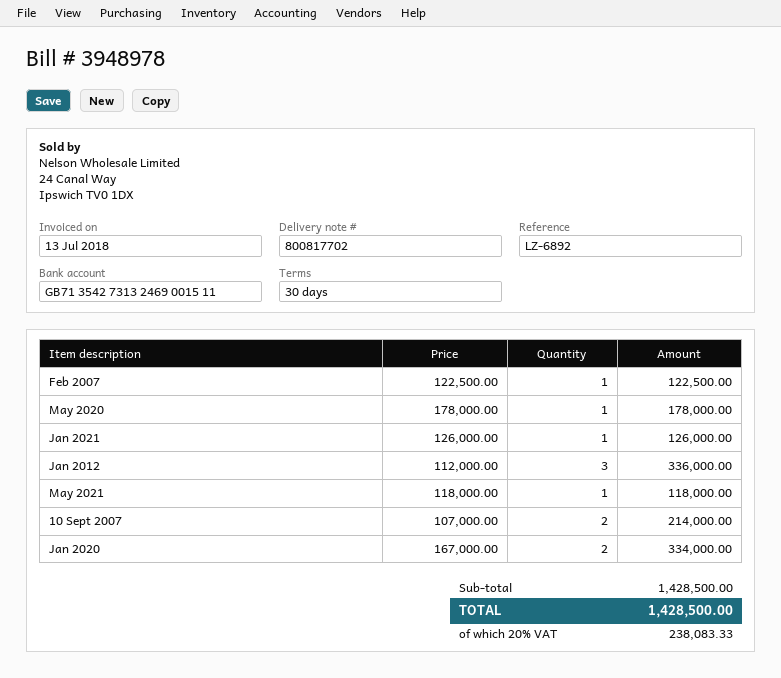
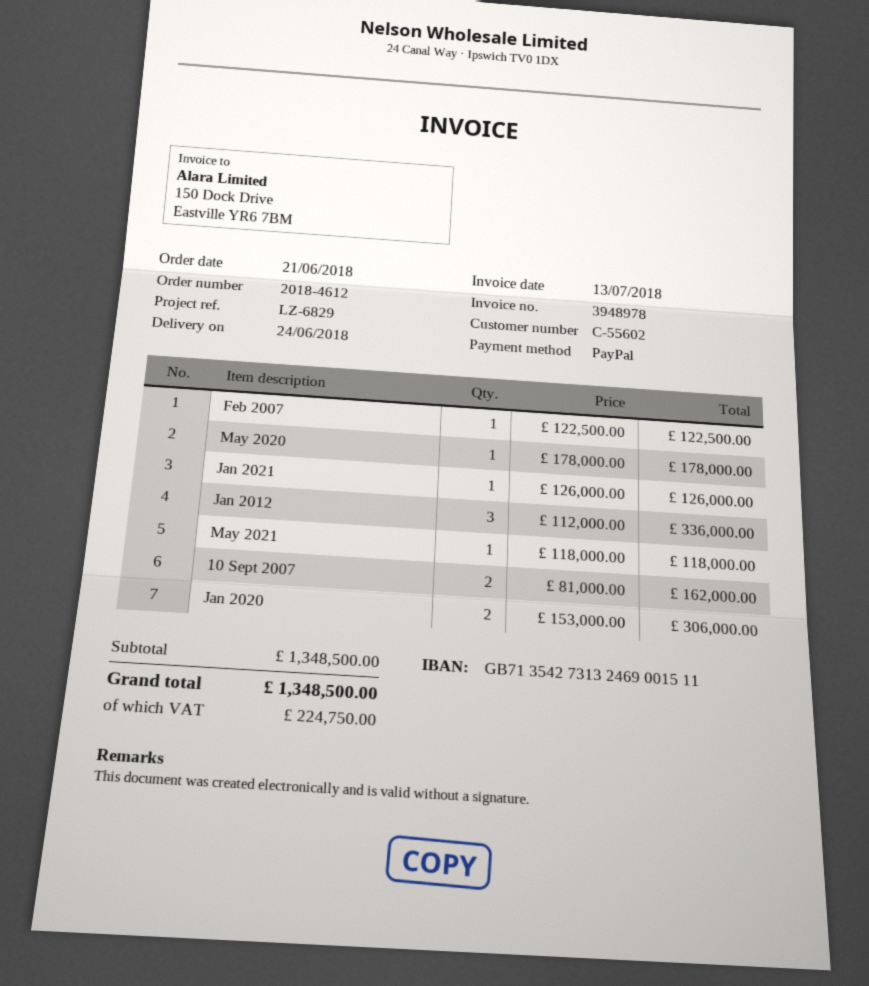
reference: LZ-6892 -> LZ-6829
10 Sept 2007: 2 x 107000.00 = 214000.00 -> 2 x 81000.00 = 162000.00
Jan 2020: 2 x 167000.00 = 334000.00 -> 2 x 153000.00 = 306000.00
subtotal: 1428500.00 -> 1348500.00
tax: 238083.33 -> 224750.00
total: 1428500.00 -> 1348500.00

